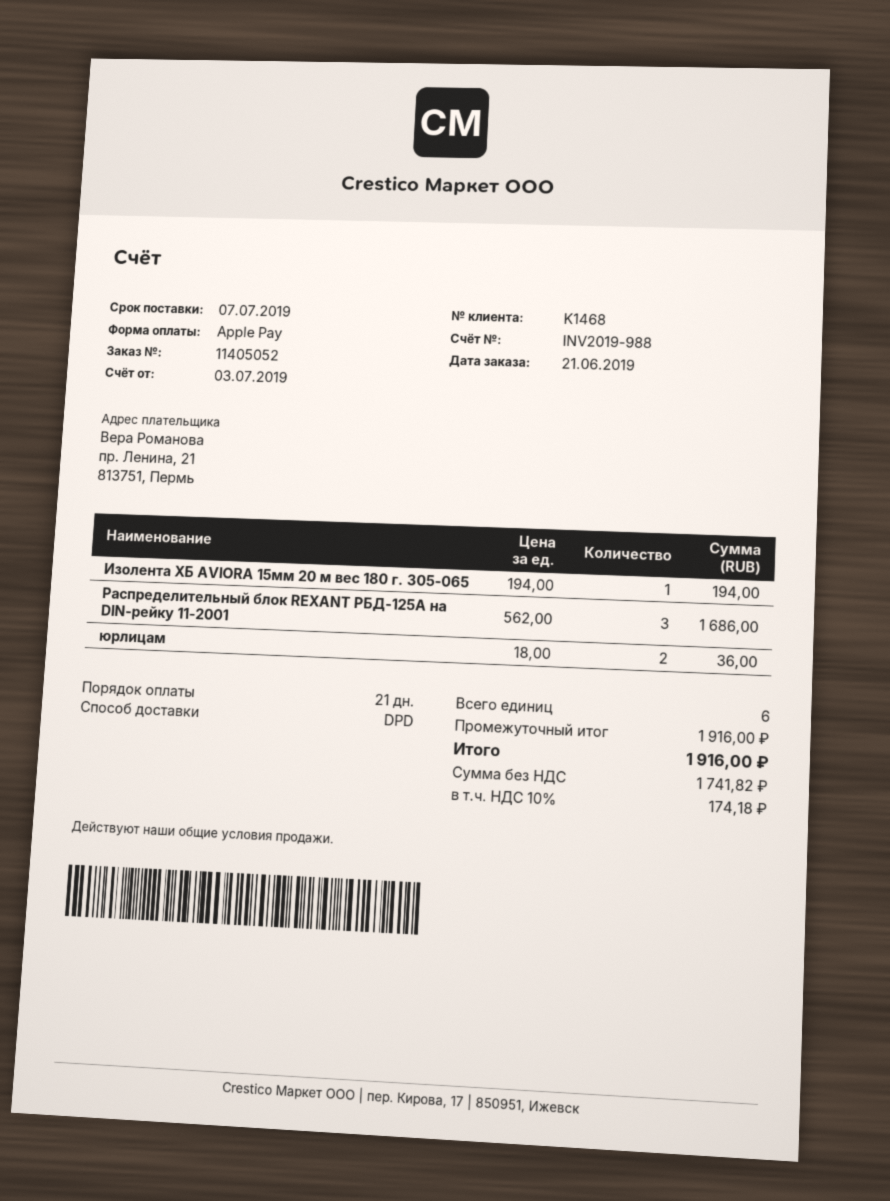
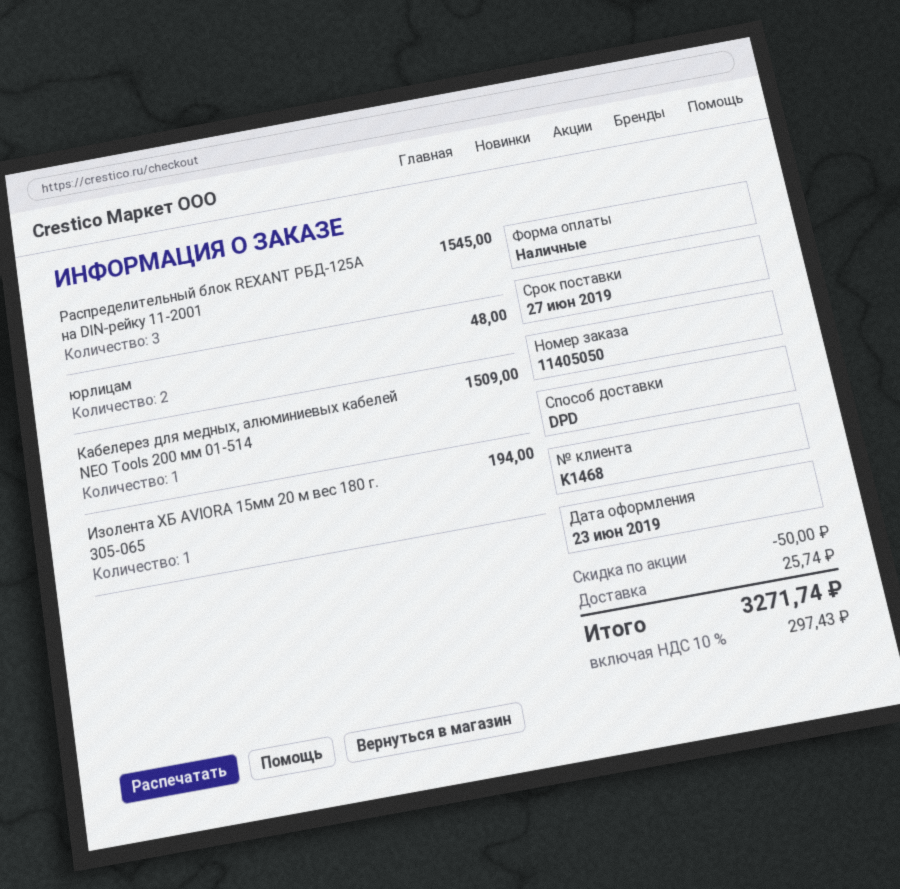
order number: 11405052 -> 11405050
order date: 2019-06-21 -> 2019-06-23
delivery date: 2019-07-07 -> 2019-06-27
payment method: Apple Pay -> cash
Распределительный блок REXANT РБД-125А на DIN-рейку 11-2001: 3 for 1686.00 -> 3 for 1545.00
юрлицам: 2 for 36.00 -> 2 for 48.00
Кабелерез для медных, алюминиевых кабелей NEO Tools 200 мм 01-514: none -> 1 for 1509.00
discount: none -> 50.00
shipping: none -> 25.74
tax: 10% = 174.18 -> 10% = 297.43
total: 1916.00 -> 3271.74

